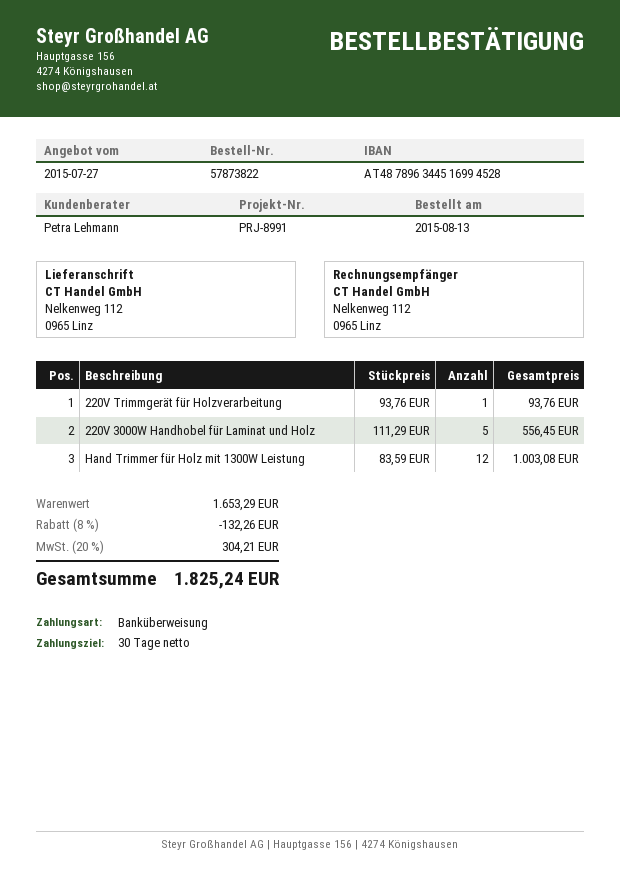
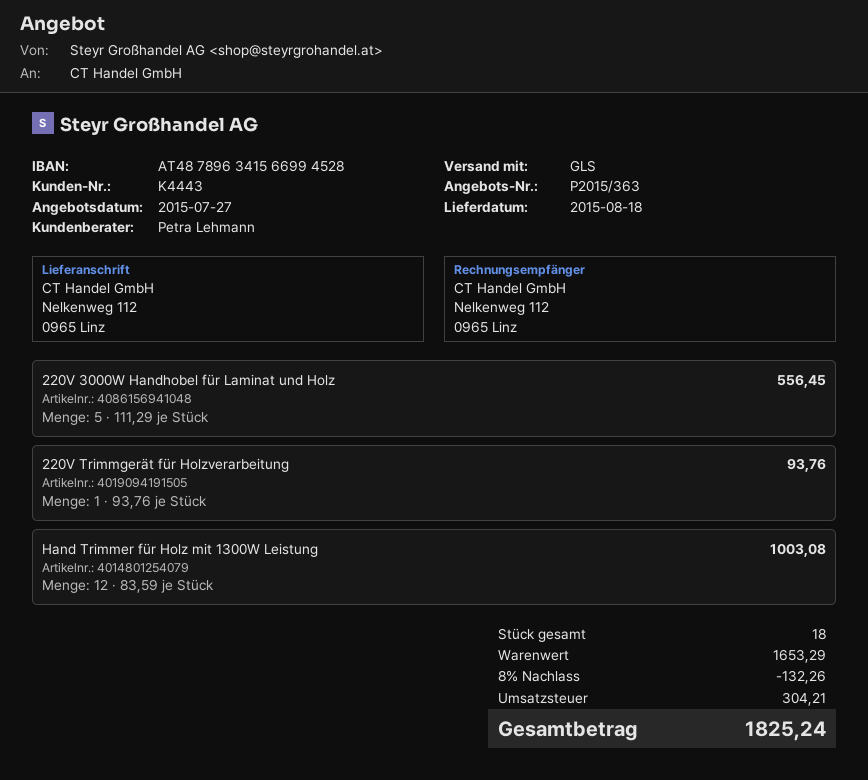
bank account: AT487896344516994528 -> AT487896341566994528

